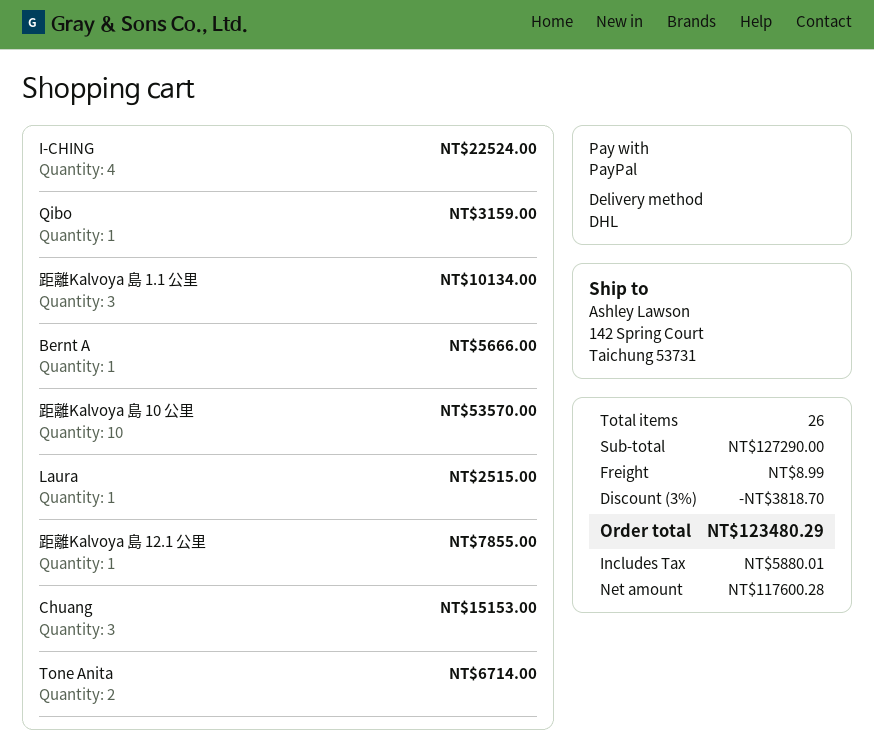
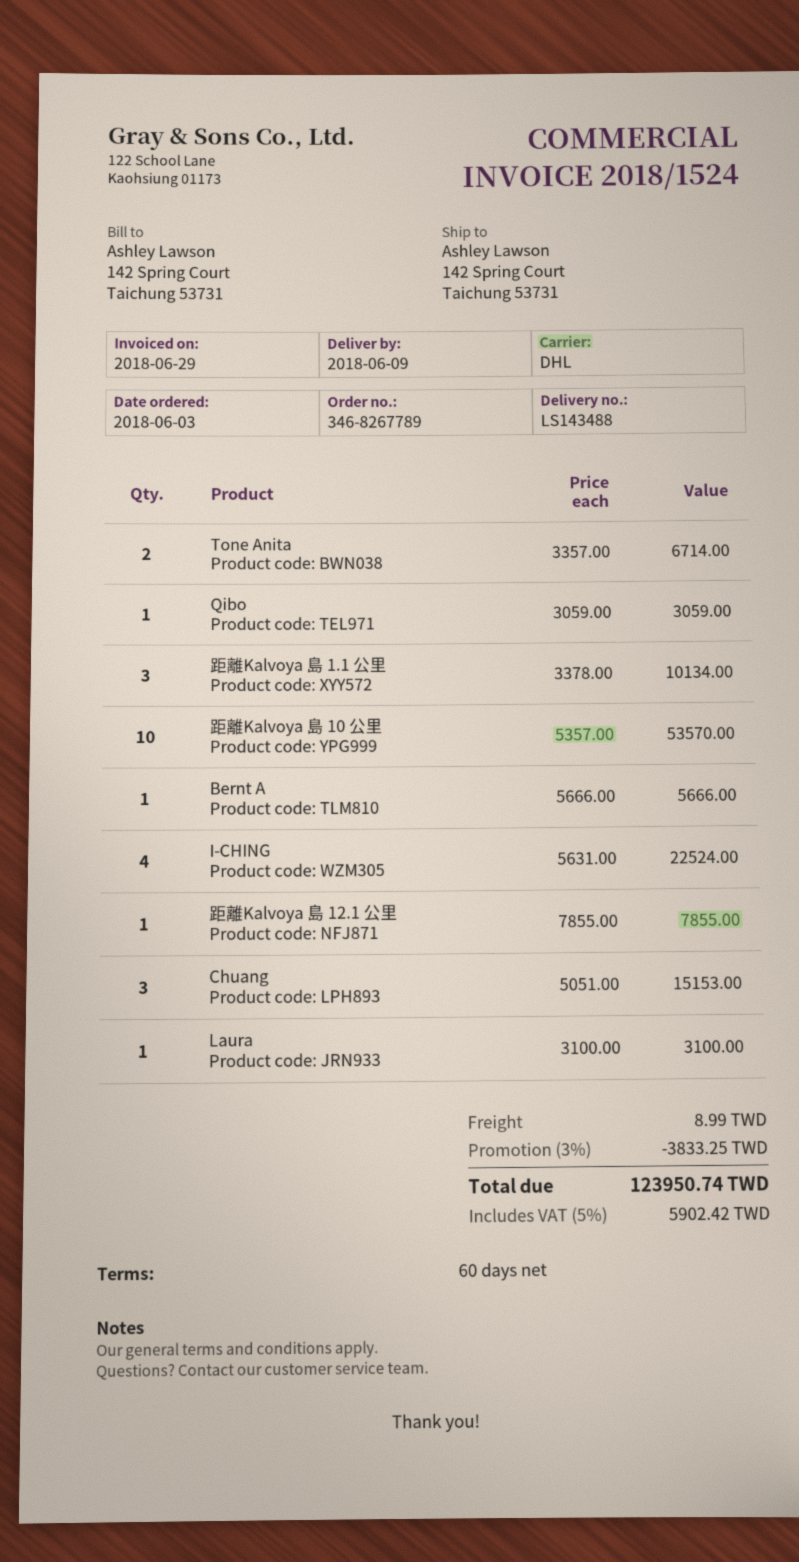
Qibo: 1 for 3159.00 -> 1 for 3059.00
Laura: 1 for 2515.00 -> 1 for 3100.00
discount: 3% = 3818.70 -> 3% = 3833.25
tax: 5880.01 -> 5902.42
total: 123480.29 -> 123950.74

